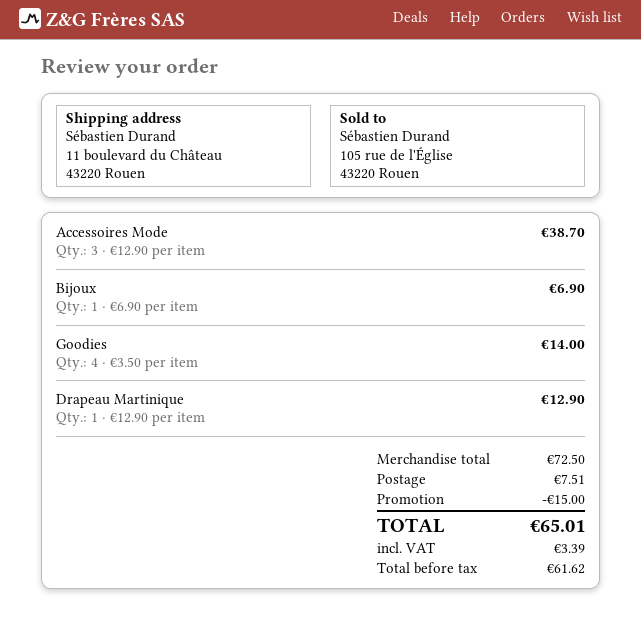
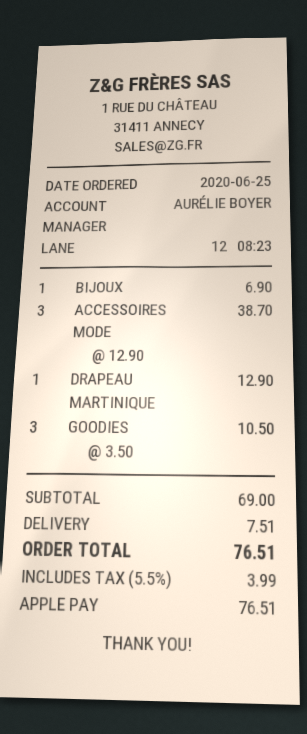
Goodies: 4 x 3.50 = 14.00 -> 3 x 3.50 = 10.50
subtotal: 72.50 -> 69.00
discount: 15.00 -> none
tax: 3.39 -> 3.99
total: 65.01 -> 76.51

